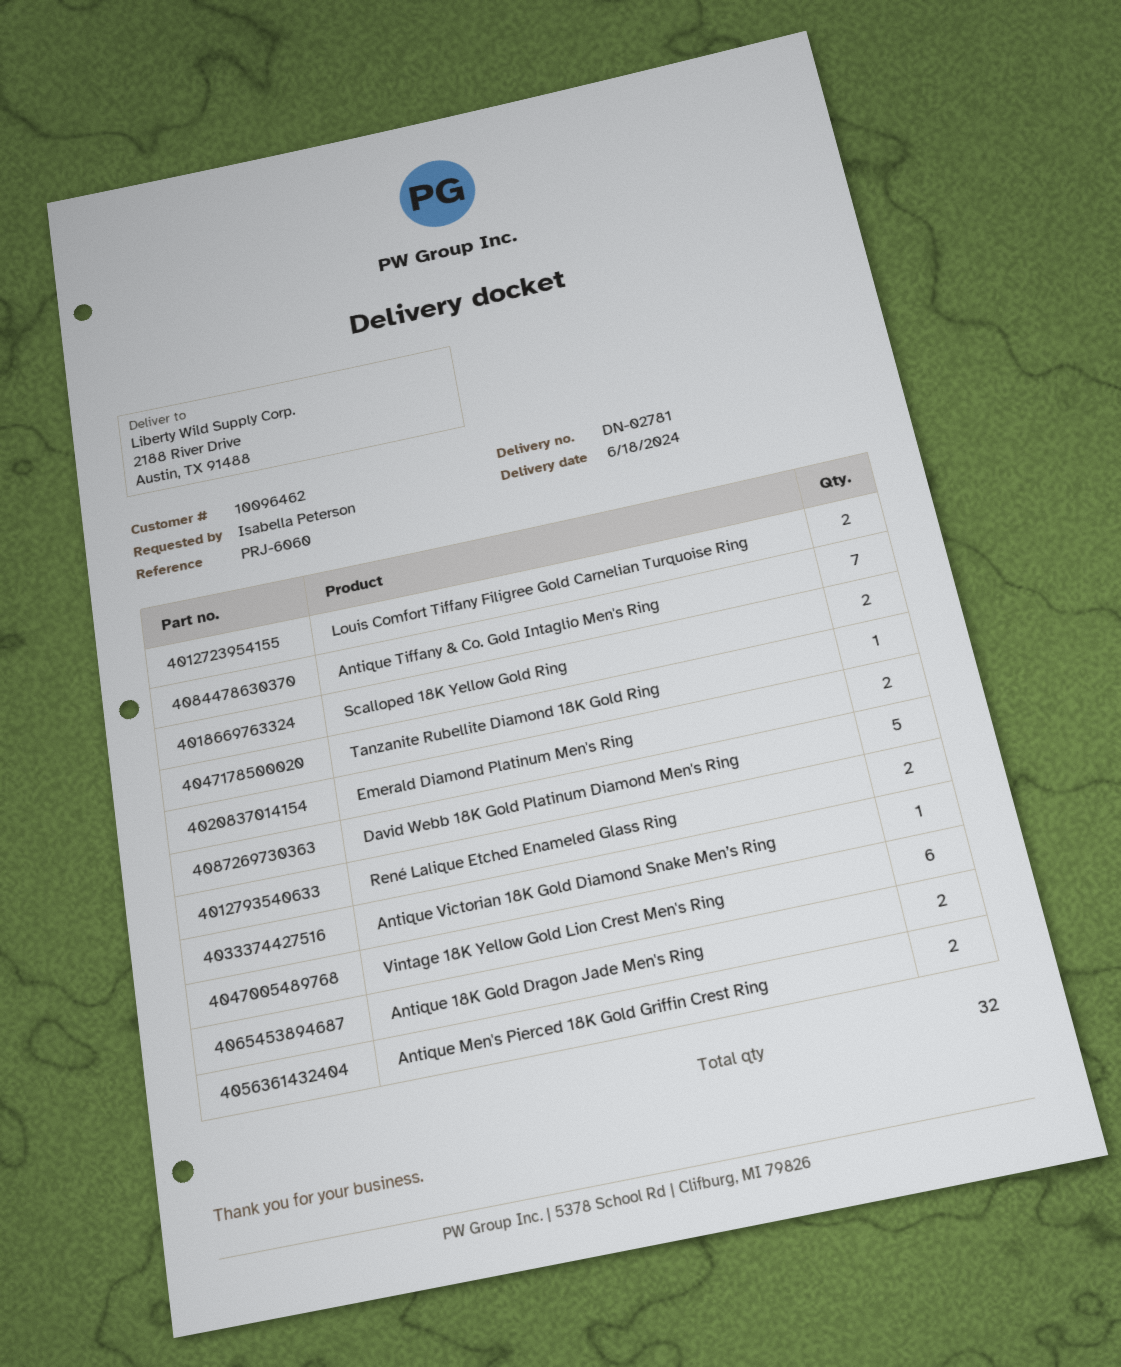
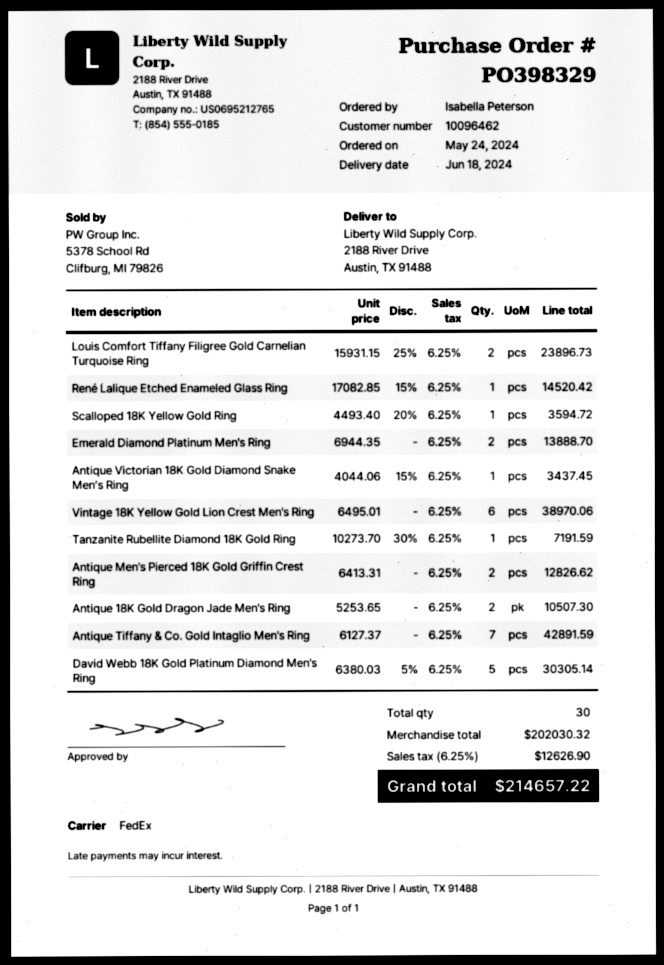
Scalloped 18K Yellow Gold Ring: 2 -> 1
René Lalique Etched Enameled Glass Ring: 2 -> 1
total quantity: 32 -> 30

